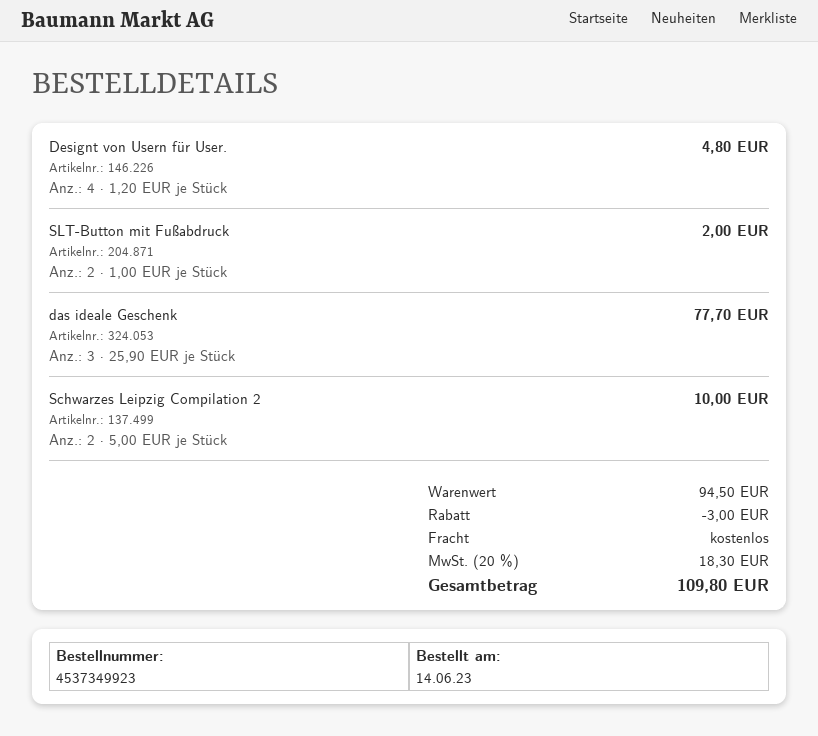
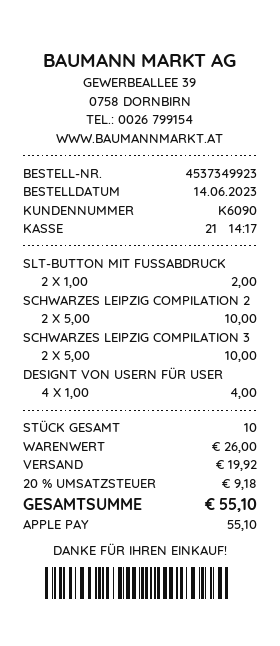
Designt von Usern für User.: 4 x 1.20 = 4.80 -> 4 x 1.00 = 4.00
das ideale Geschenk: 3 x 25.90 = 77.70 -> none
SCHWARZES LEIPZIG COMPILATION 3: none -> 2 x 5.00 = 10.00
subtotal: 94.50 -> 26.00
discount: 3.00 -> none
shipping: 0.00 -> 19.92
tax: 20% = 18.30 -> 20% = 9.18
total: 109.80 -> 55.10

